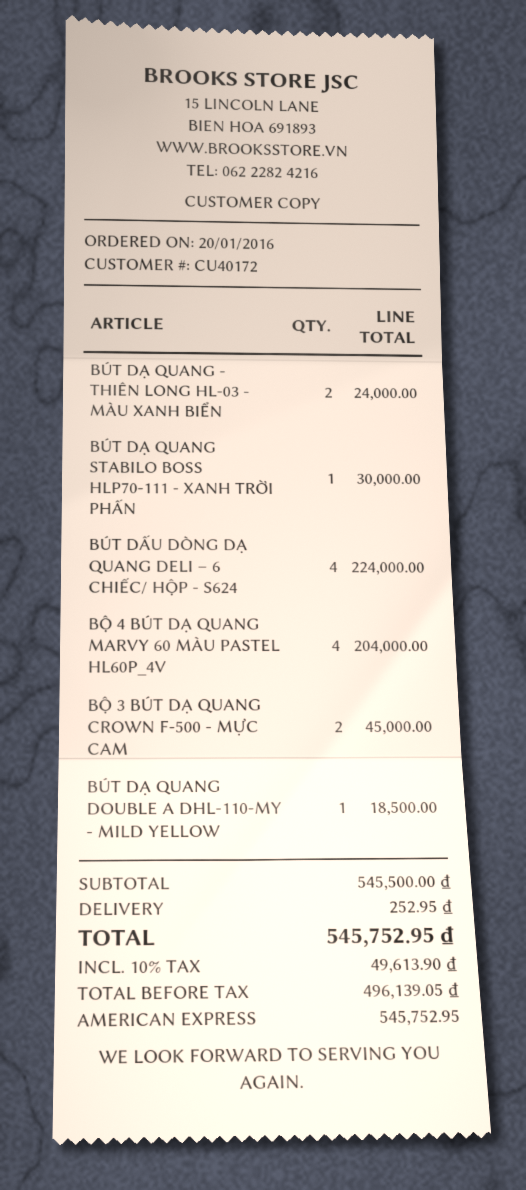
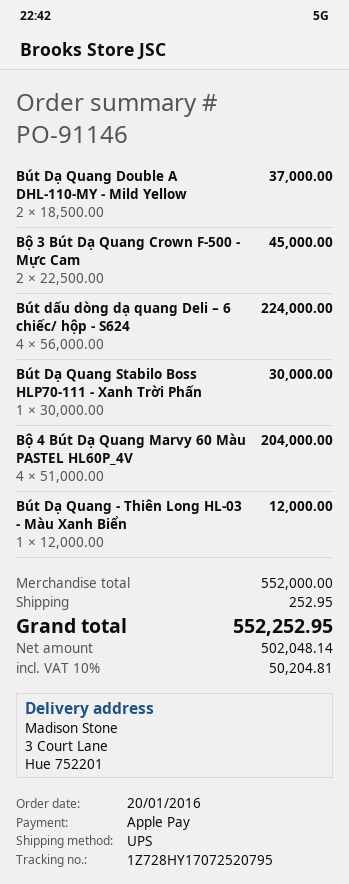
payment method: American Express -> Apple Pay
BÚT DẠ QUANG - THIÊN LONG HL-03 - MÀU XANH BIỂN: 2 for 24000.00 -> 1 for 12000.00
BÚT DẠ QUANG DOUBLE A DHL-110-MY - MILD YELLOW: 1 for 18500.00 -> 2 for 37000.00
subtotal: 545500.00 -> 552000.00
net: 496139.05 -> 502048.14
tax: 10% = 49613.90 -> 10% = 50204.81
total: 545752.95 -> 552252.95

